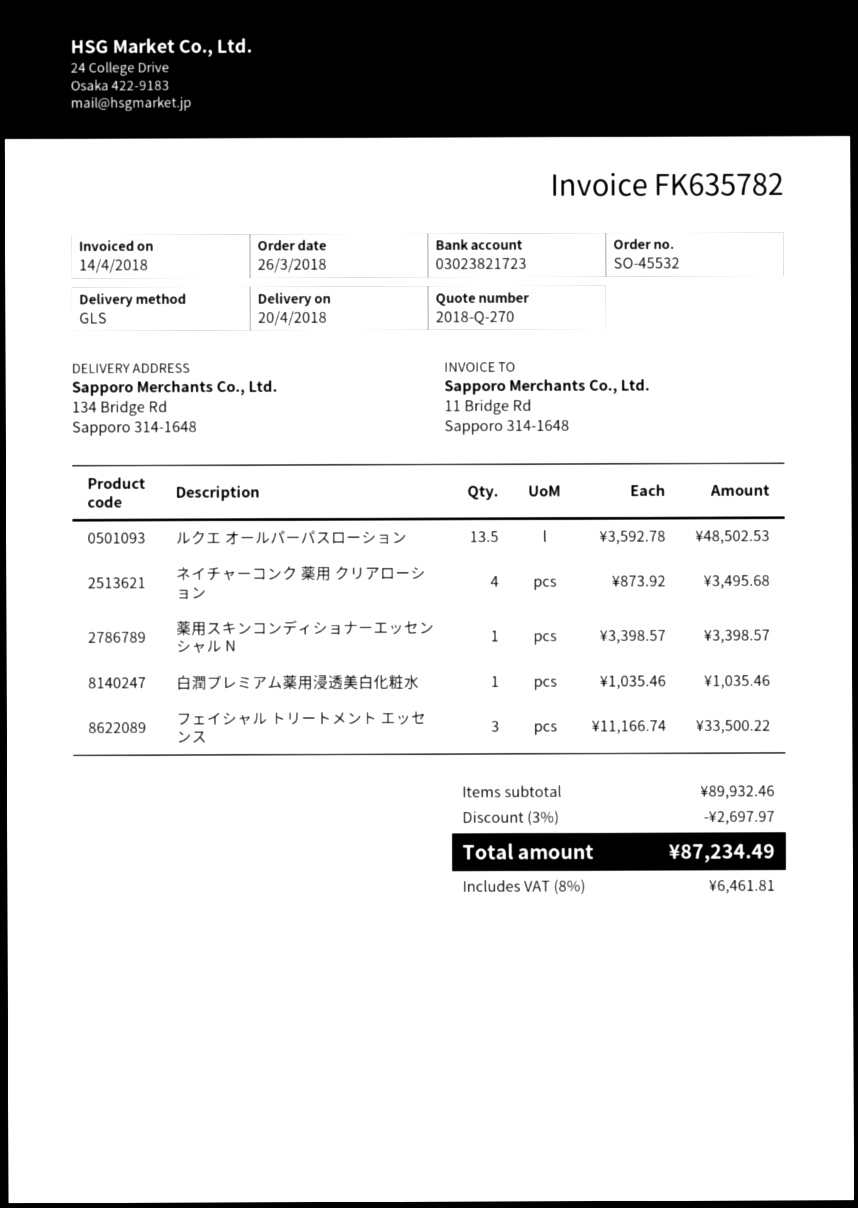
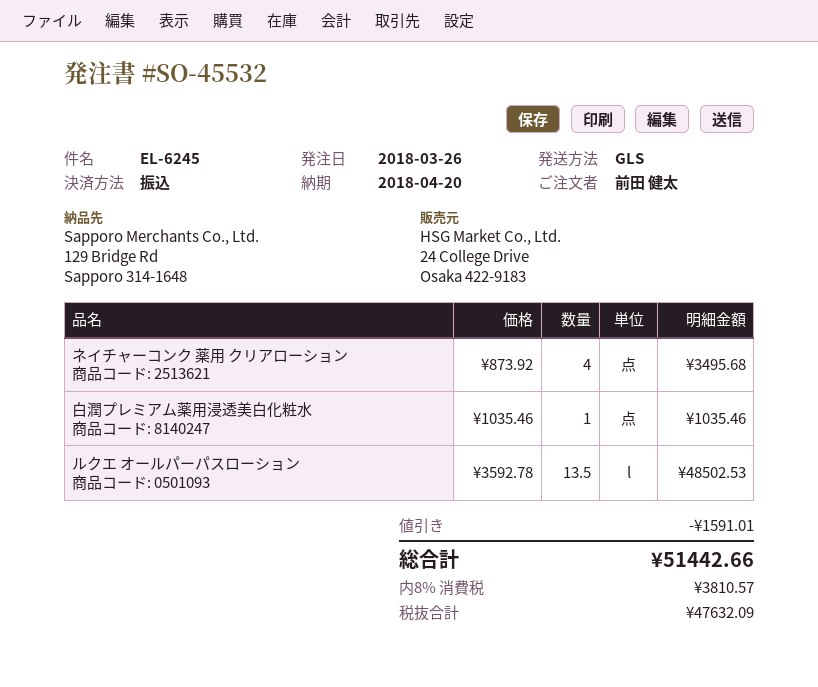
ship to: 134 Bridge Rd, Sapporo 314-1648 -> 129 Bridge Rd, Sapporo 314-1648
薬用スキンコンディショナーエッセンシャル N: 1 x 3398.57 = 3398.57 -> none
フェイシャル トリートメント エッセンス: 3 x 11166.74 = 33500.22 -> none
discount: 2697.97 -> 1591.01
tax: 8% = 6461.81 -> 8% = 3810.57
total: 87234.49 -> 51442.66

